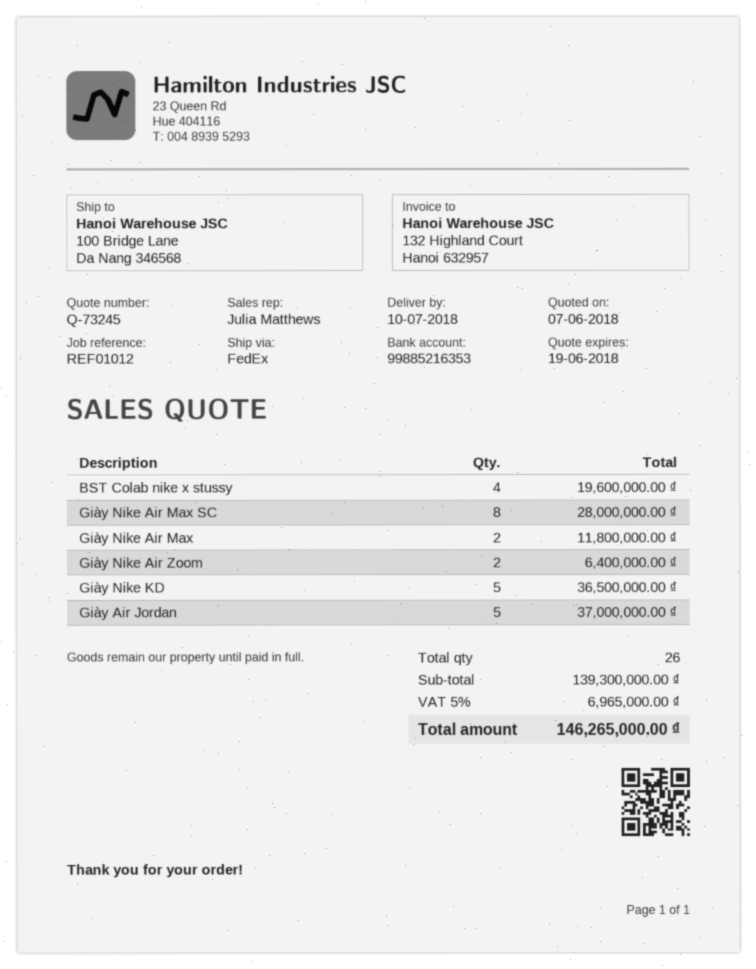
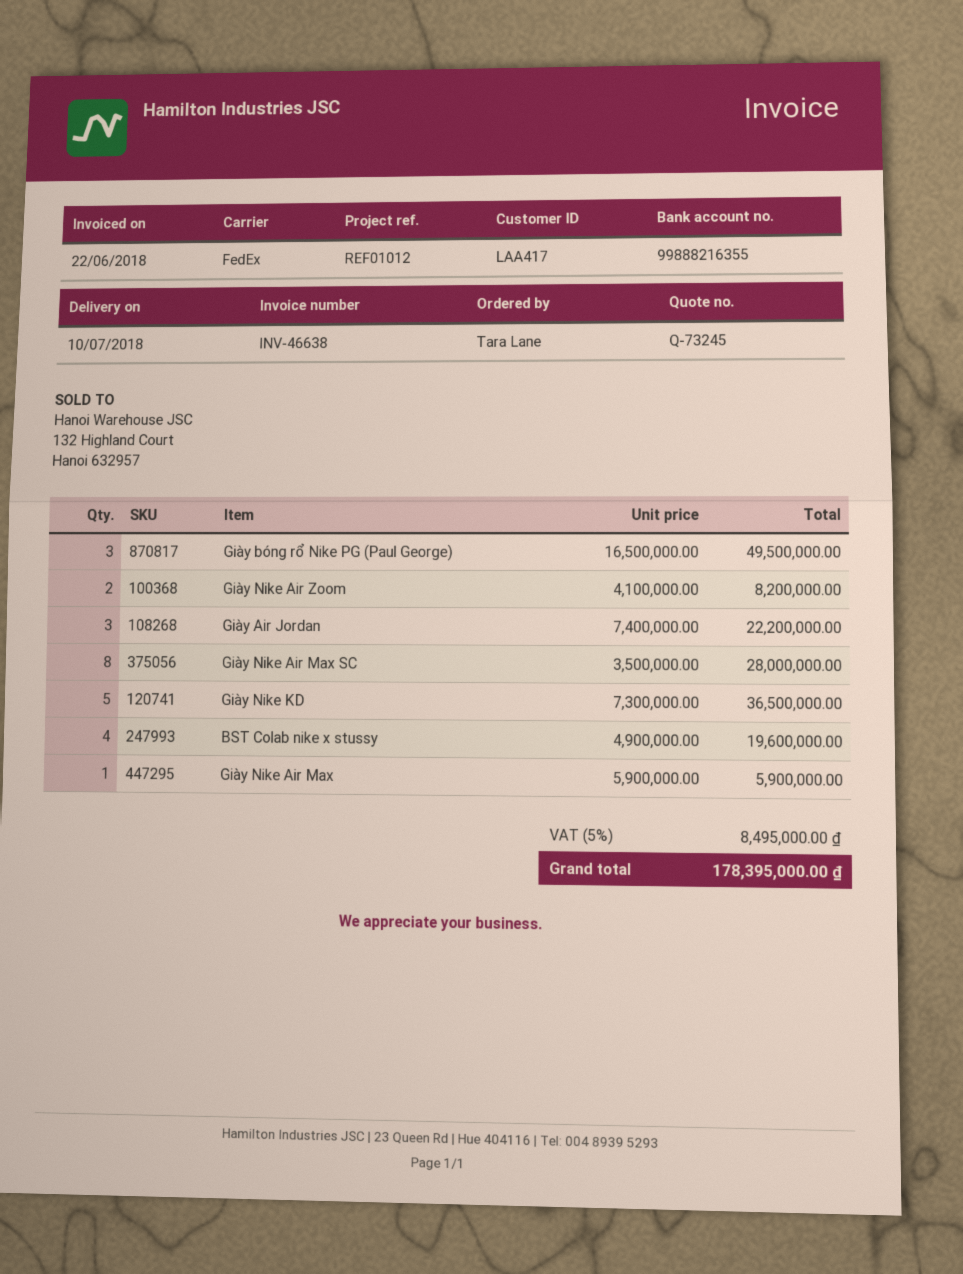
bank account: 99885216353 -> 99888216355
Giày Nike Air Max: 2 for 11800000.00 -> 1 for 5900000.00
Giày Nike Air Zoom: 2 for 6400000.00 -> 2 for 8200000.00
Giày Air Jordan: 5 for 37000000.00 -> 3 for 22200000.00
Giày bóng rổ Nike PG (Paul George): none -> 3 for 49500000.00
tax: 5% = 6965000.00 -> 5% = 8495000.00
total: 146265000.00 -> 178395000.00

